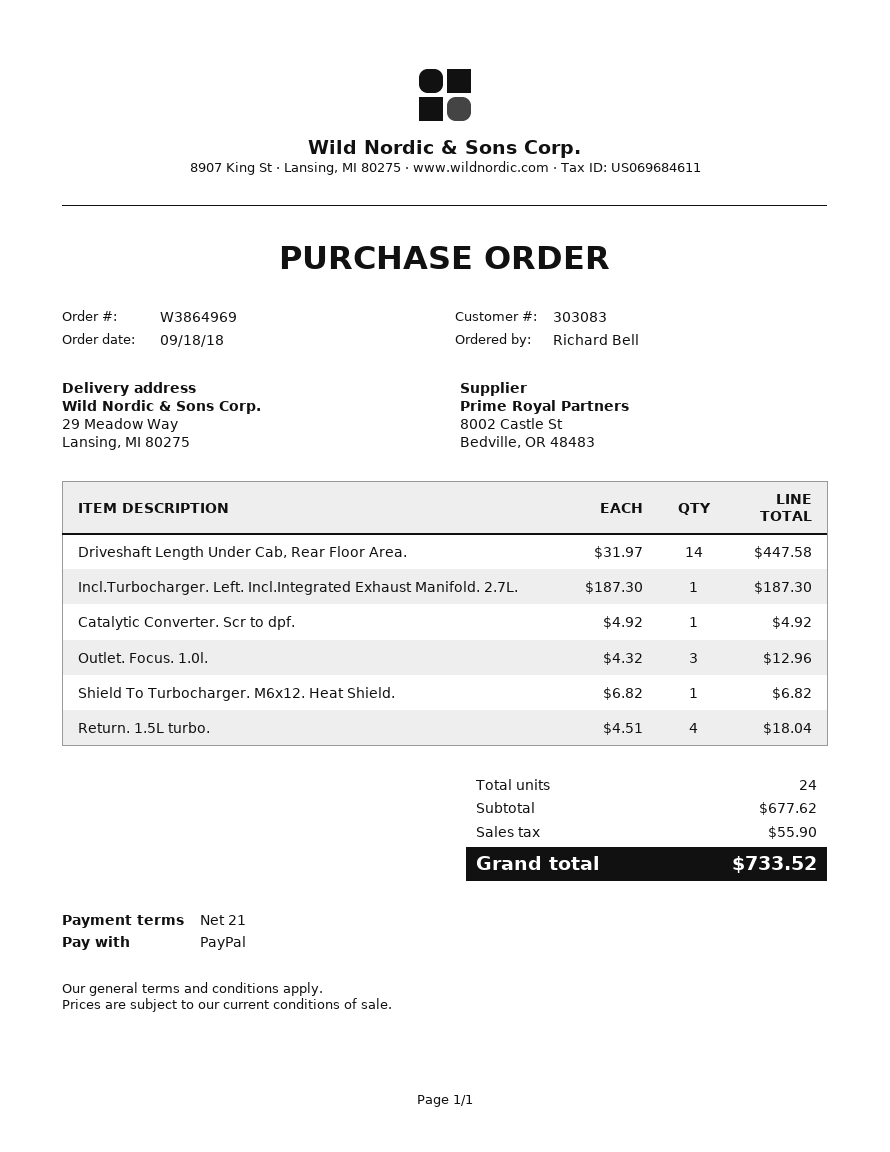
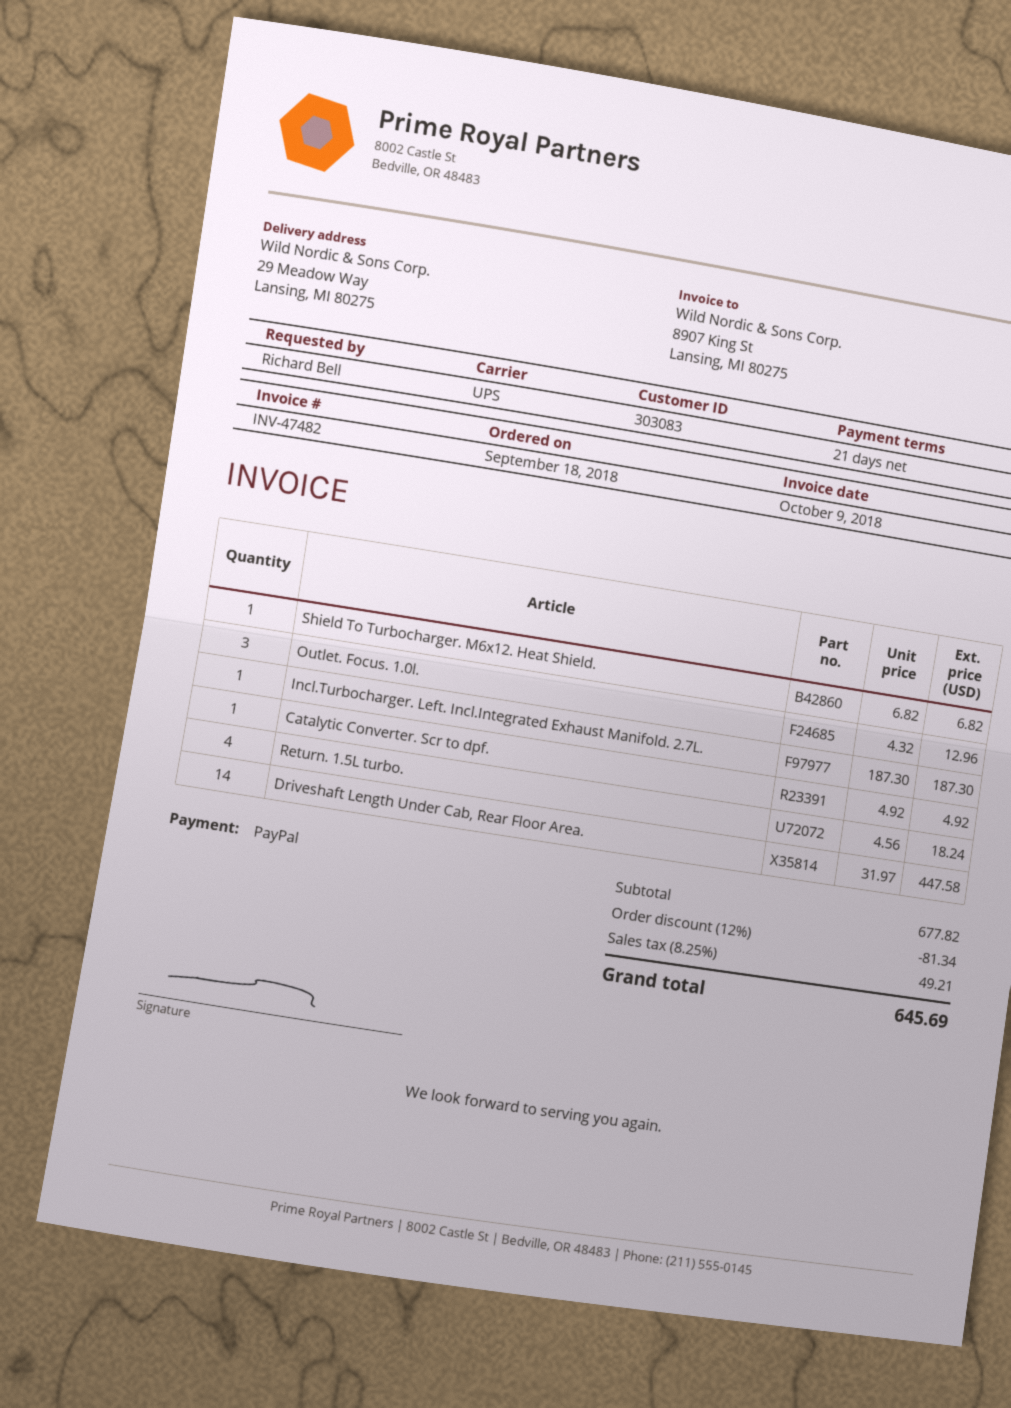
Return. 1.5L turbo.: 4 x 4.51 = 18.04 -> 4 x 4.56 = 18.24
subtotal: 677.62 -> 677.82
discount: none -> 12% = 81.34
tax: 55.90 -> 49.21
total: 733.52 -> 645.69

